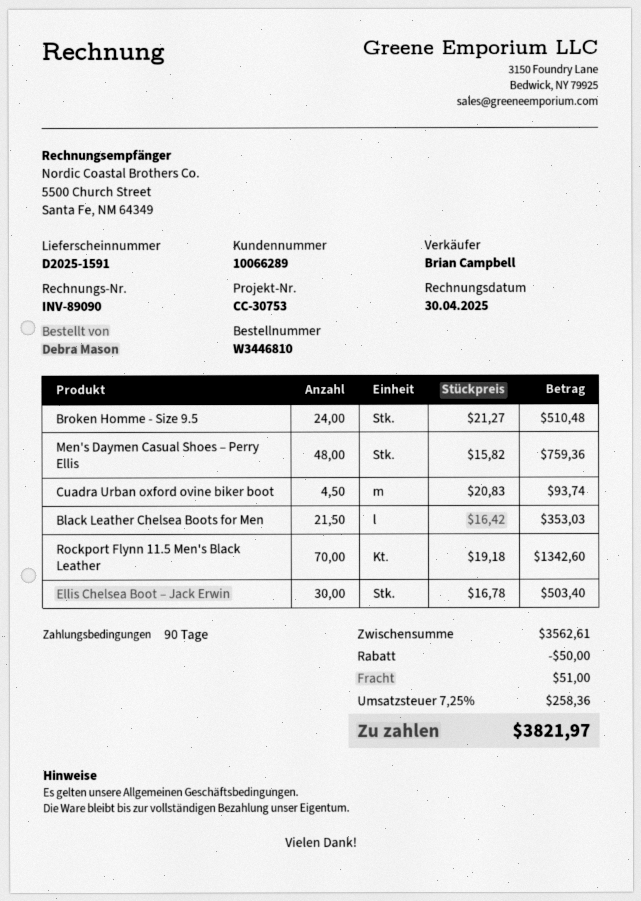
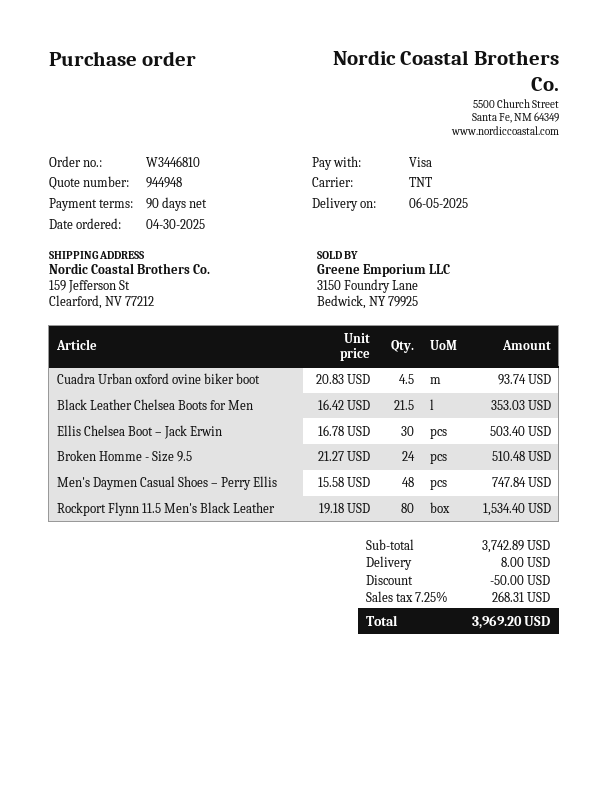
Men's Daymen Casual Shoes – Perry Ellis: 48 x 15.82 = 759.36 -> 48 x 15.58 = 747.84
Rockport Flynn 11.5 Men's Black Leather: 70 x 19.18 = 1342.60 -> 80 x 19.18 = 1534.40
subtotal: 3562.61 -> 3742.89
shipping: 51.00 -> 8.00
tax: 7.25% = 258.36 -> 7.25% = 268.31
total: 3821.97 -> 3969.20

